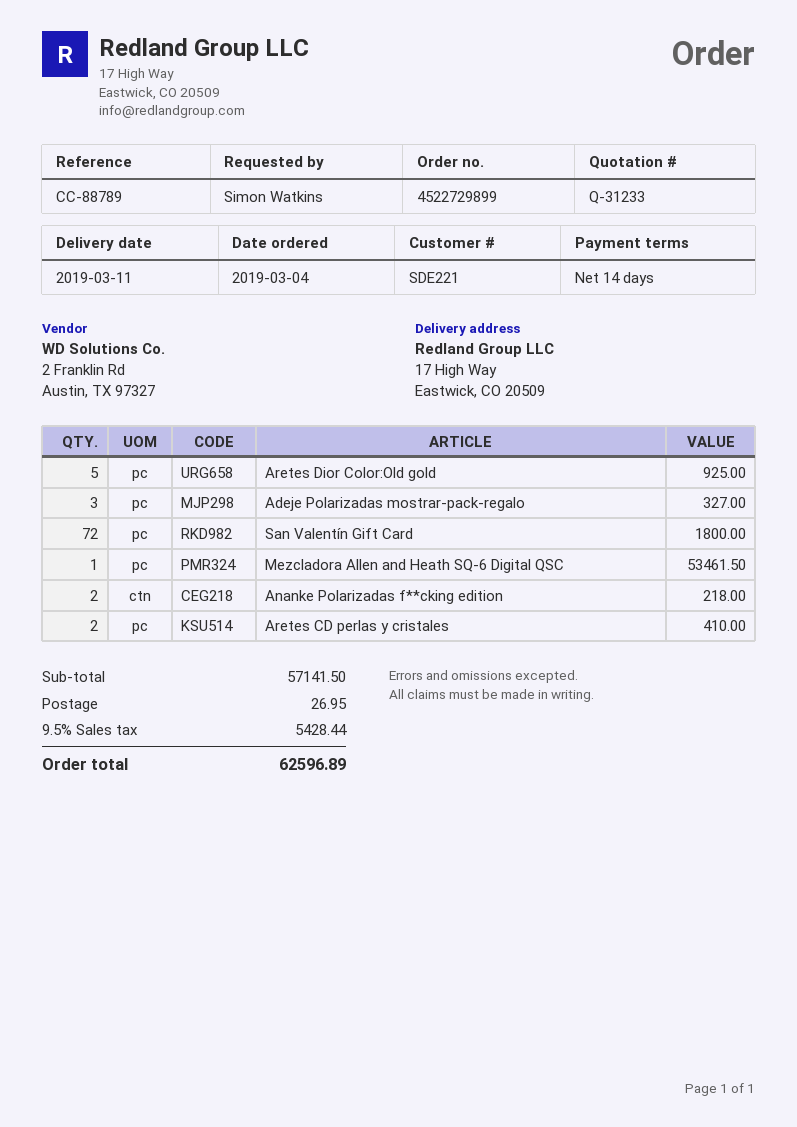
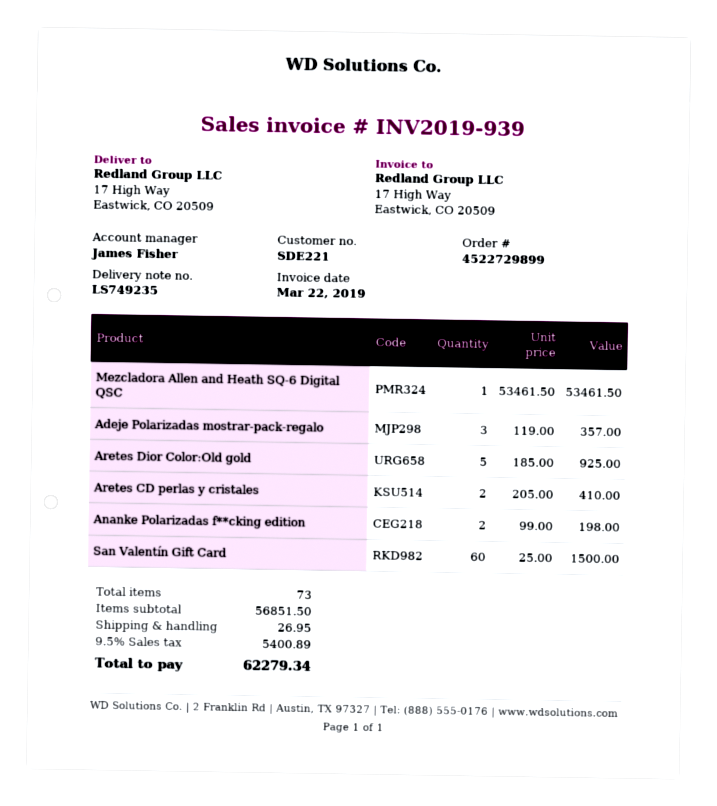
Adeje Polarizadas mostrar-pack-regalo: 3 for 327.00 -> 3 for 357.00
San Valentín Gift Card: 72 for 1800.00 -> 60 for 1500.00
Ananke Polarizadas f**cking edition: 2 for 218.00 -> 2 for 198.00
subtotal: 57141.50 -> 56851.50
tax: 9.5% = 5428.44 -> 9.5% = 5400.89
total: 62596.89 -> 62279.34

